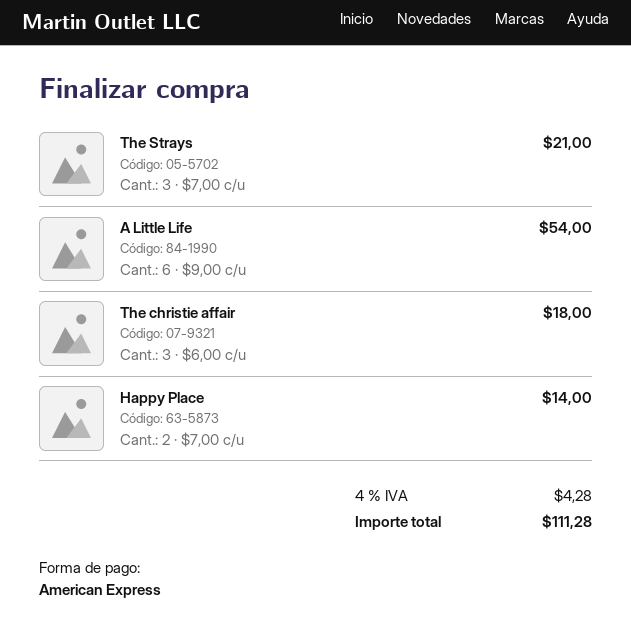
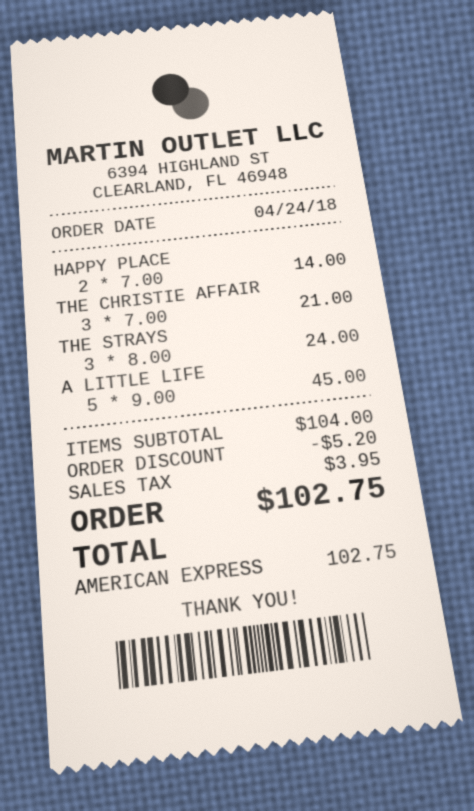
The Strays: 3 x 7.00 = 21.00 -> 3 x 8.00 = 24.00
A Little Life: 6 x 9.00 = 54.00 -> 5 x 9.00 = 45.00
The christie affair: 3 x 6.00 = 18.00 -> 3 x 7.00 = 21.00
discount: none -> 5.20
tax: 4.28 -> 3.95
total: 111.28 -> 102.75

